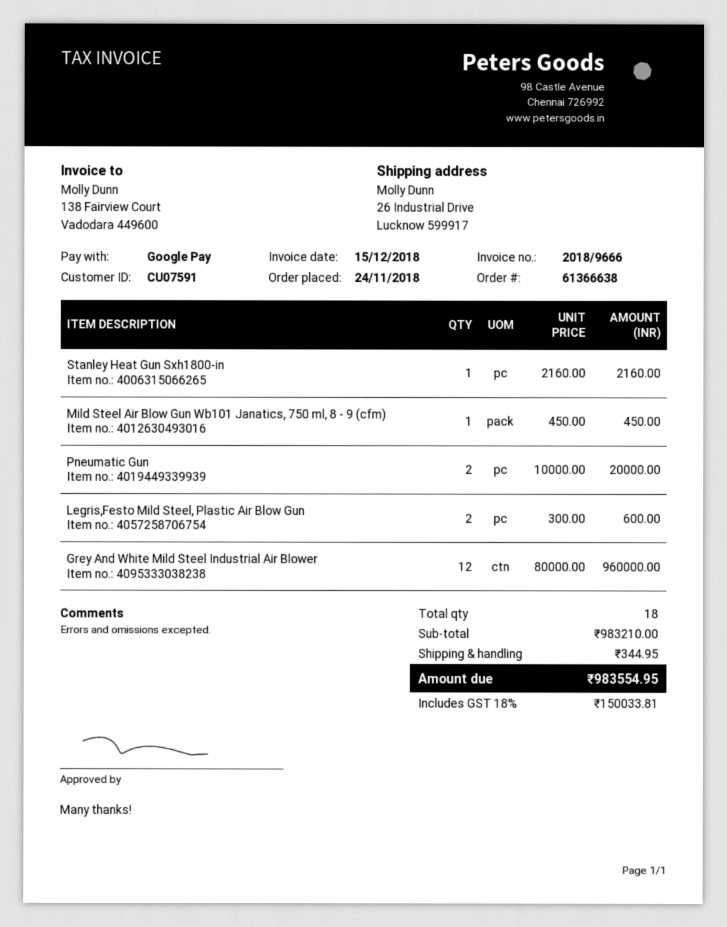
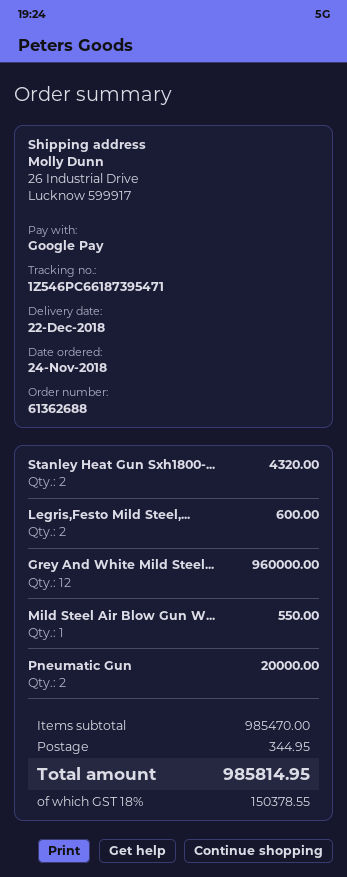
order number: 61366638 -> 61362688
Stanley Heat Gun Sxh1800-in: 1 for 2160.00 -> 2 for 4320.00
Mild Steel Air Blow Gun Wb101 Janatics, 750 ml, 8 - 9 (cfm): 1 for 450.00 -> 1 for 550.00
subtotal: 983210.00 -> 985470.00
tax: 18% = 150033.81 -> 18% = 150378.55
total: 983554.95 -> 985814.95

